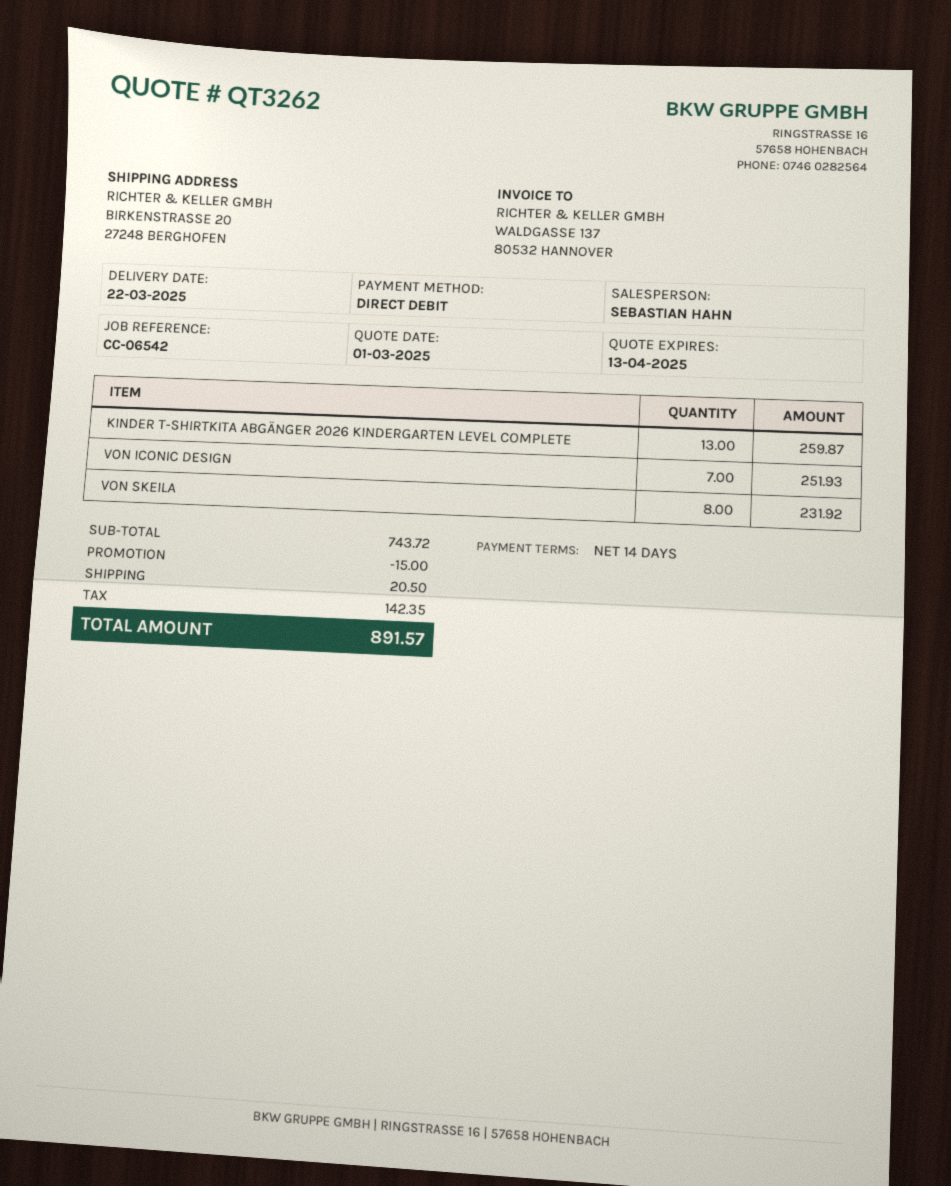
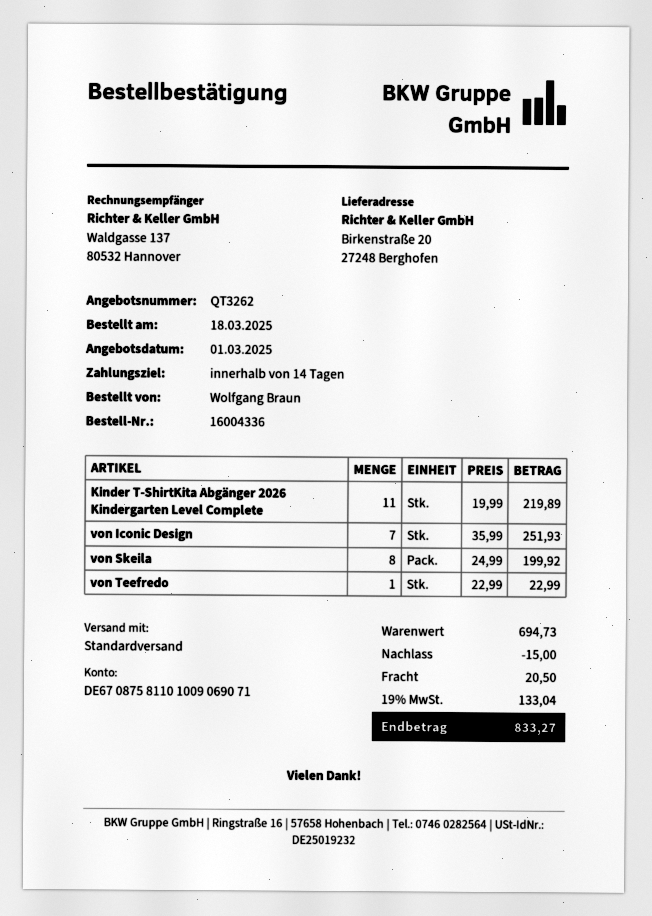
KINDER T-SHIRTKITA ABGÄNGER 2026 KINDERGARTEN LEVEL COMPLETE: 13 for 259.87 -> 11 for 219.89
VON SKEILA: 8 for 231.92 -> 8 for 199.92
von Teefredo: none -> 1 for 22.99
subtotal: 743.72 -> 694.73
tax: 142.35 -> 133.04
total: 891.57 -> 833.27

